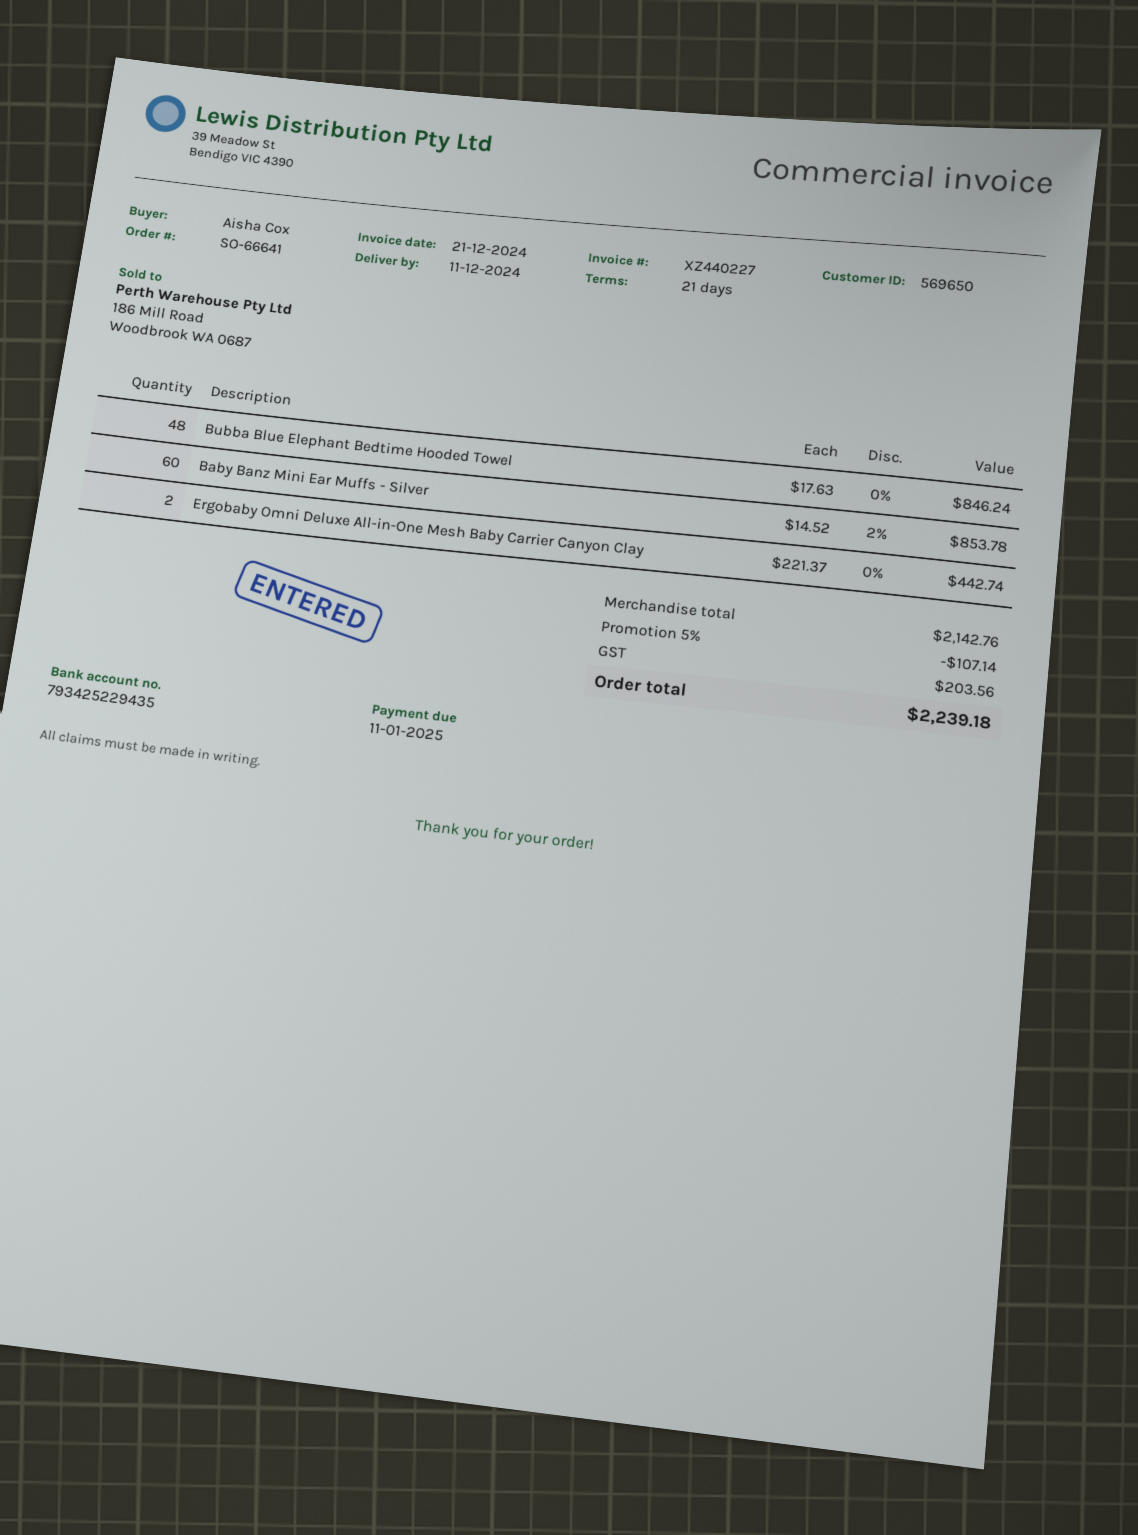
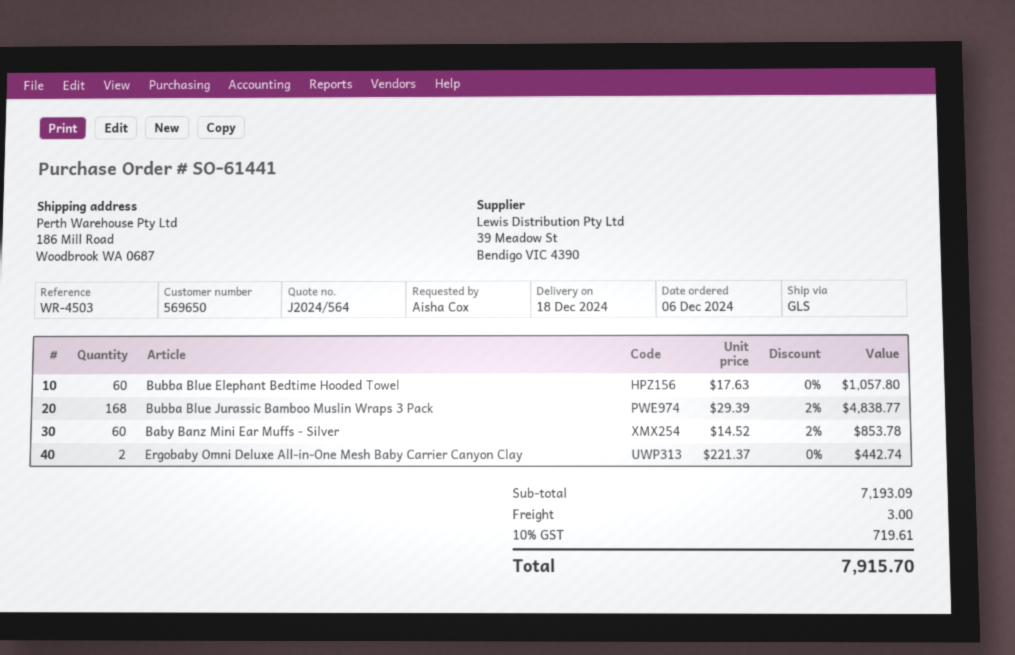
order number: SO-66641 -> SO-61441
delivery date: 2024-12-11 -> 2024-12-18
Bubba Blue Elephant Bedtime Hooded Towel: 48 x 17.63 = 846.24 -> 60 x 17.63 = 1057.80
Bubba Blue Jurassic Bamboo Muslin Wraps 3 Pack: none -> 168 x 29.39 - 2% = 4838.77
subtotal: 2142.76 -> 7193.09
discount: 5% = 107.14 -> none
shipping: none -> 3.00
tax: 203.56 -> 719.61
total: 2239.18 -> 7915.70

